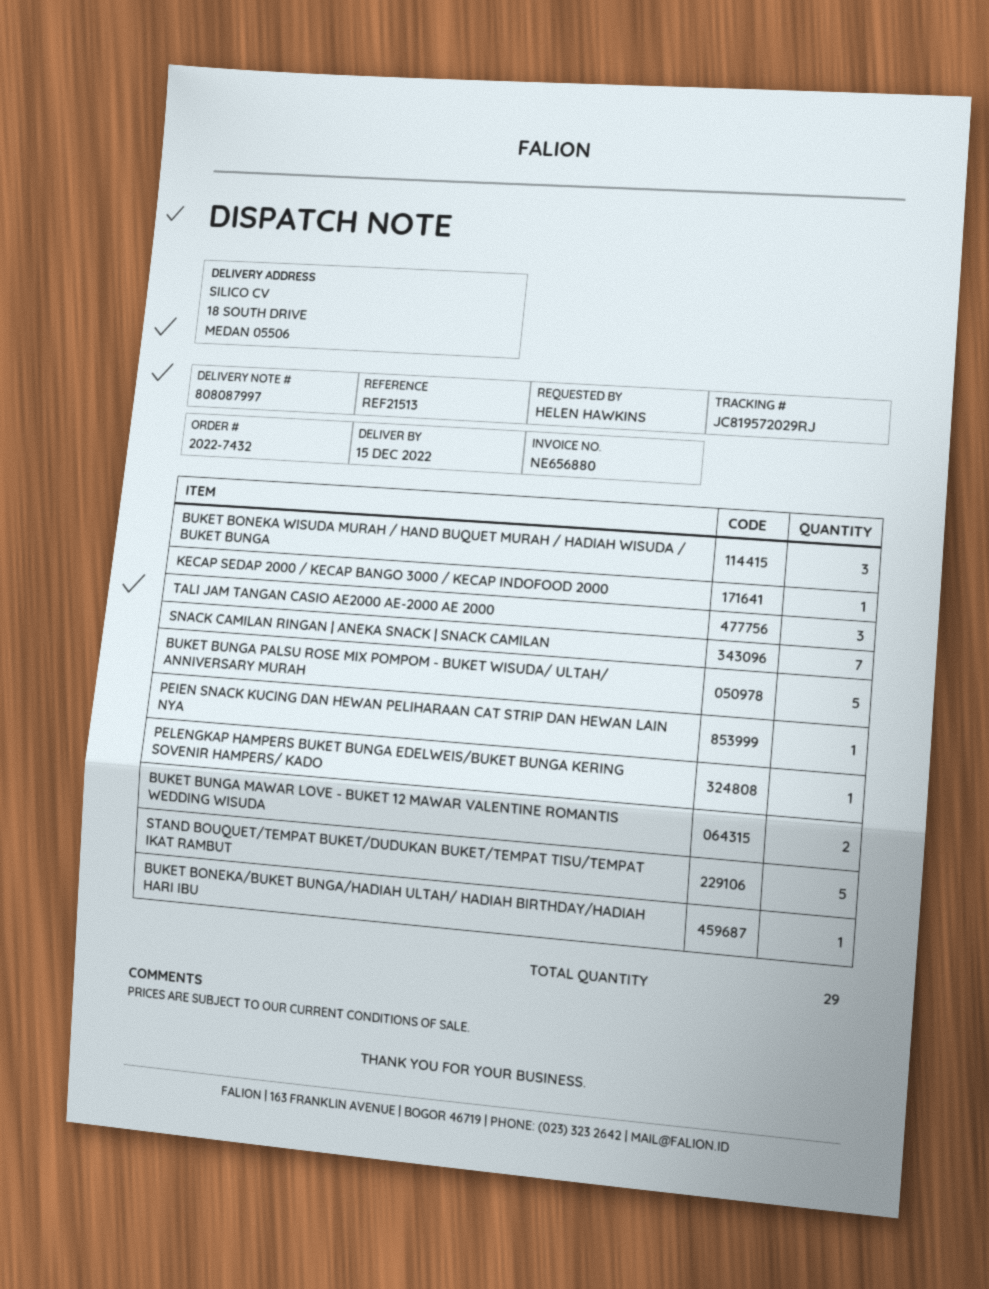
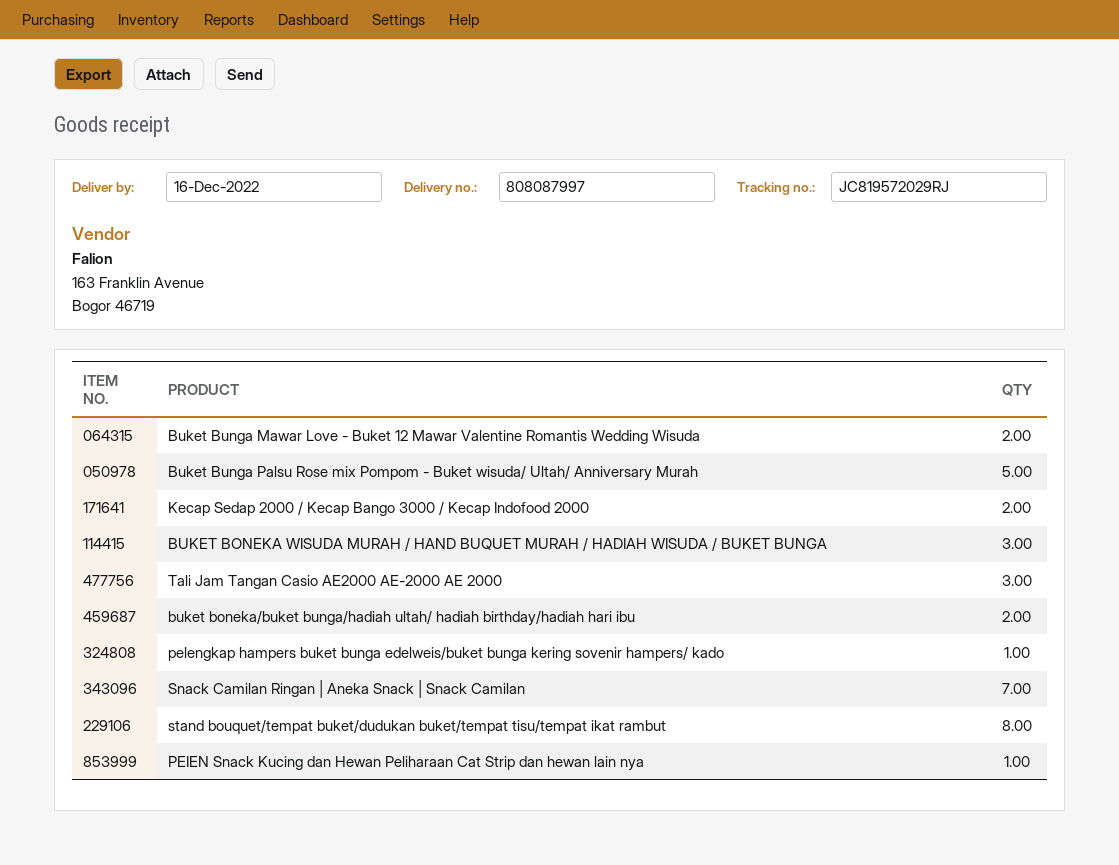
delivery date: 2022-12-15 -> 2022-12-16
KECAP SEDAP 2000 / KECAP BANGO 3000 / KECAP INDOFOOD 2000: 1 -> 2
STAND BOUQUET/TEMPAT BUKET/DUDUKAN BUKET/TEMPAT TISU/TEMPAT IKAT RAMBUT: 5 -> 8
BUKET BONEKA/BUKET BUNGA/HADIAH ULTAH/ HADIAH BIRTHDAY/HADIAH HARI IBU: 1 -> 2

